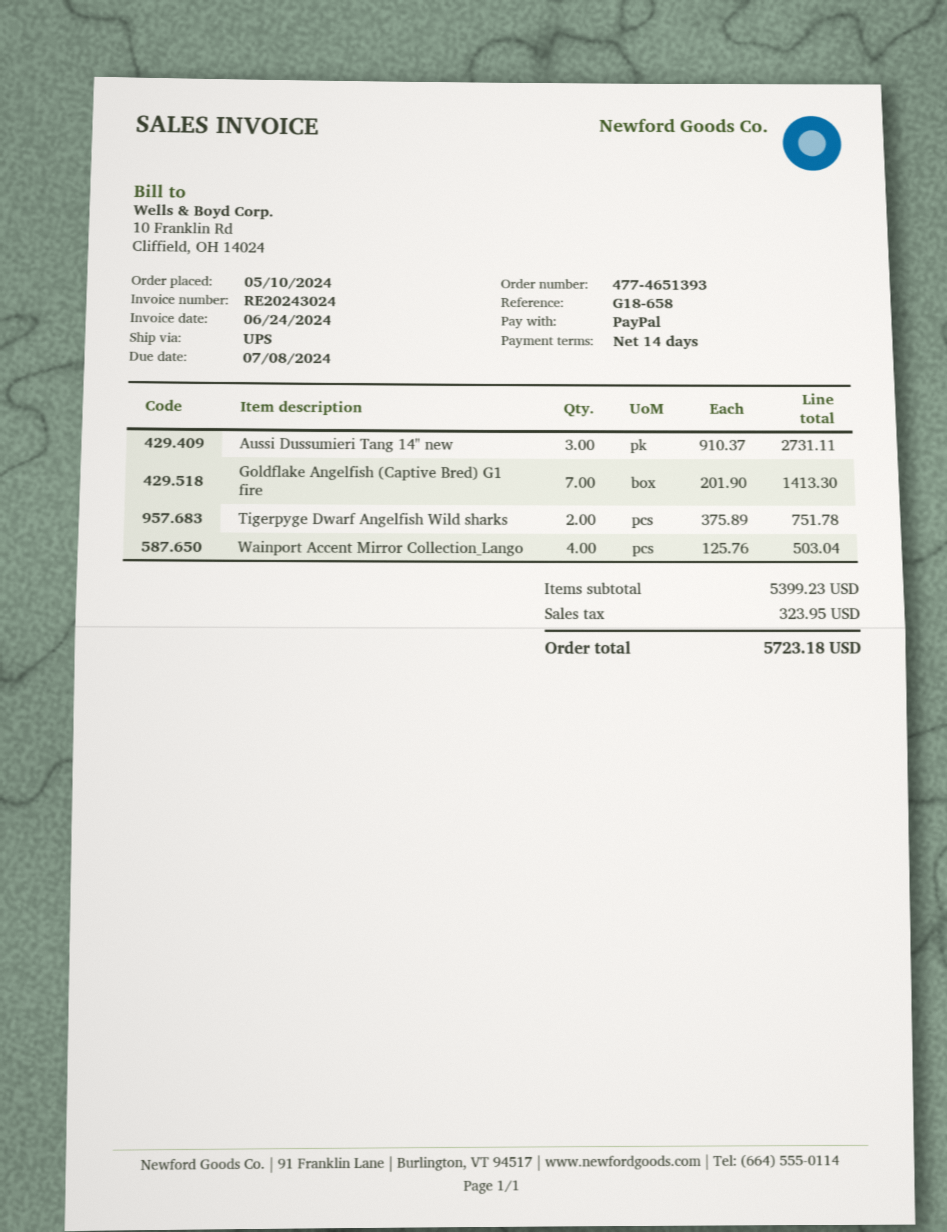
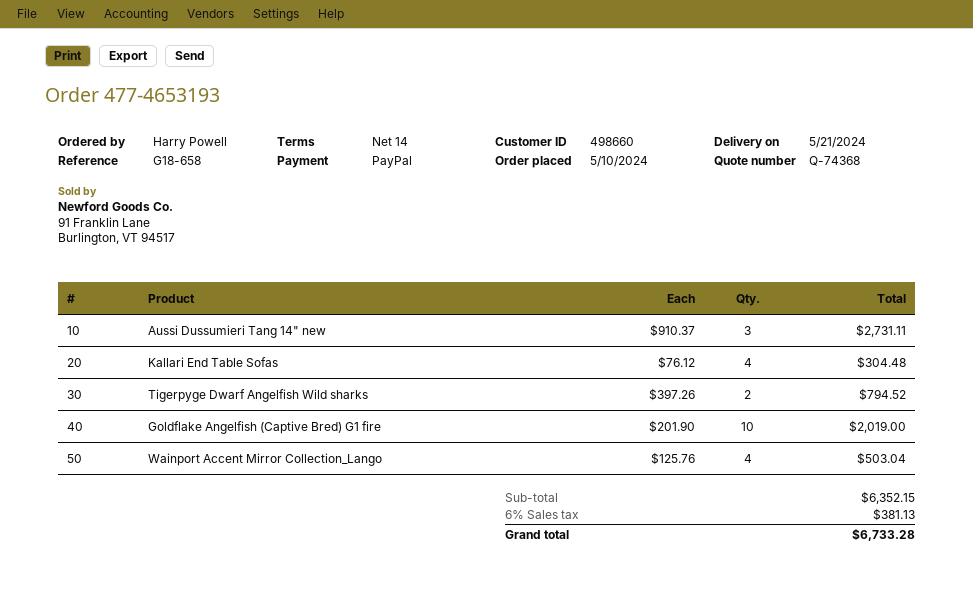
order number: 477-4651393 -> 477-4653193
Goldflake Angelfish (Captive Bred) G1 fire: 7 x 201.90 = 1413.30 -> 10 x 201.90 = 2019.00
Tigerpyge Dwarf Angelfish Wild sharks: 2 x 375.89 = 751.78 -> 2 x 397.26 = 794.52
Kallari End Table Sofas: none -> 4 x 76.12 = 304.48
subtotal: 5399.23 -> 6352.15
tax: 323.95 -> 381.13
total: 5723.18 -> 6733.28

